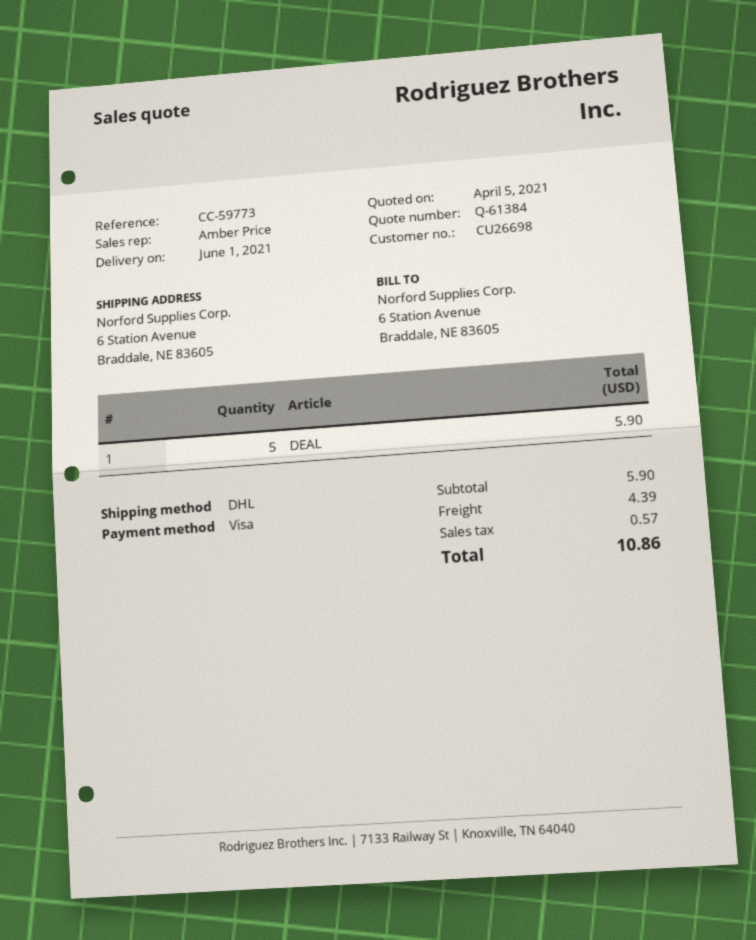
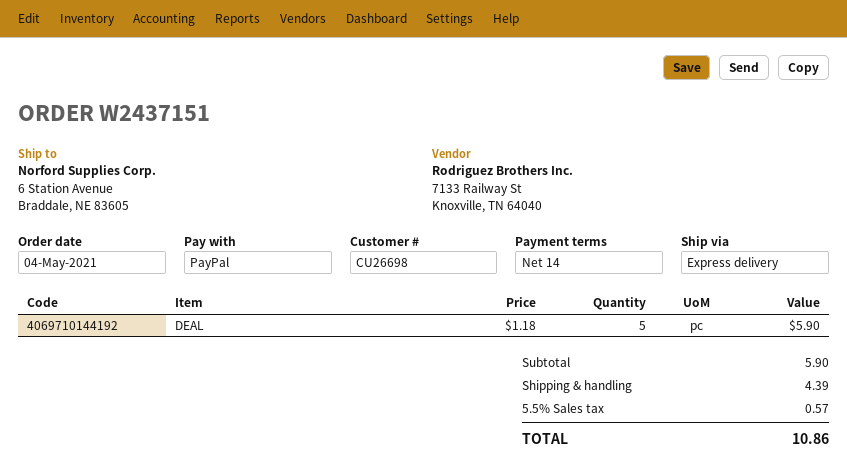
payment method: Visa -> PayPal
shipping method: DHL -> express

